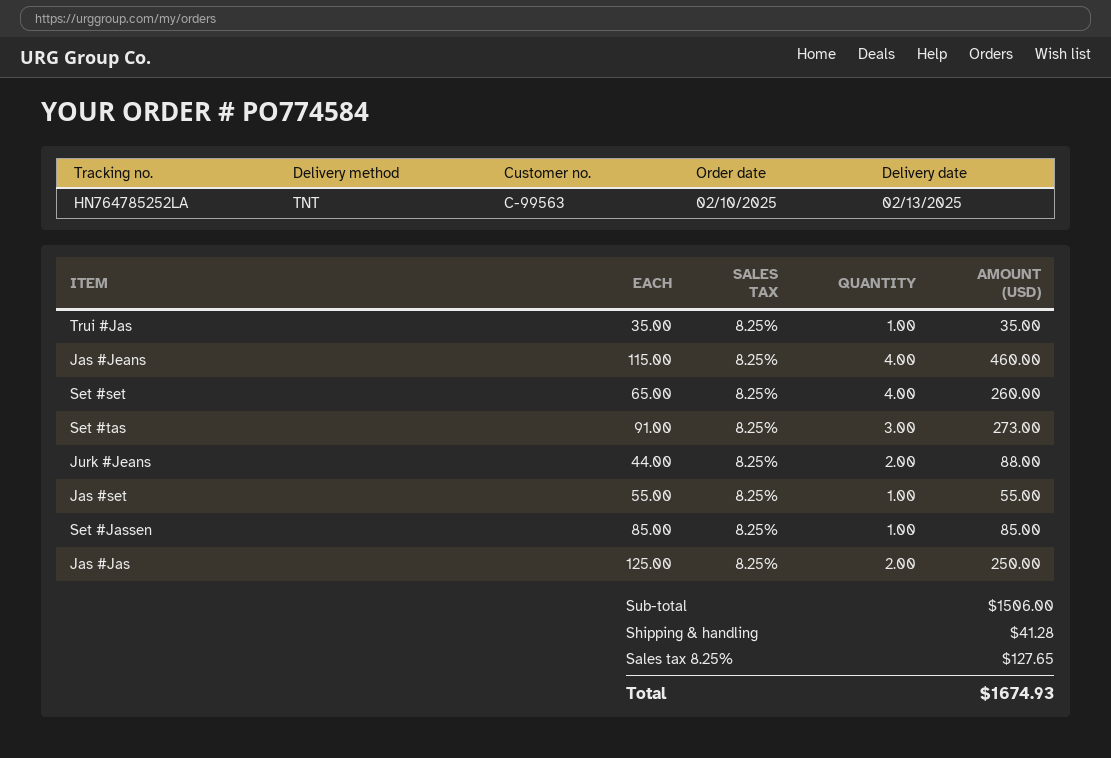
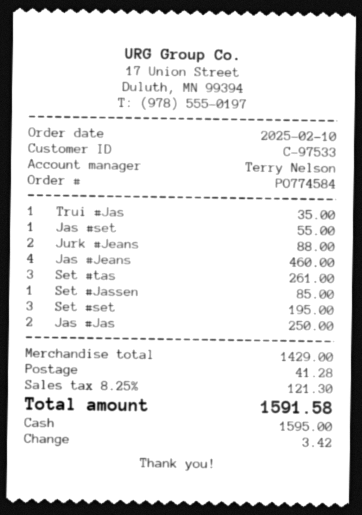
customer number: C-99563 -> C-97533
Set #set: 4 for 260.00 -> 3 for 195.00
Set #tas: 3 for 273.00 -> 3 for 261.00
subtotal: 1506.00 -> 1429.00
tax: 8.25% = 127.65 -> 8.25% = 121.30
total: 1674.93 -> 1591.58

